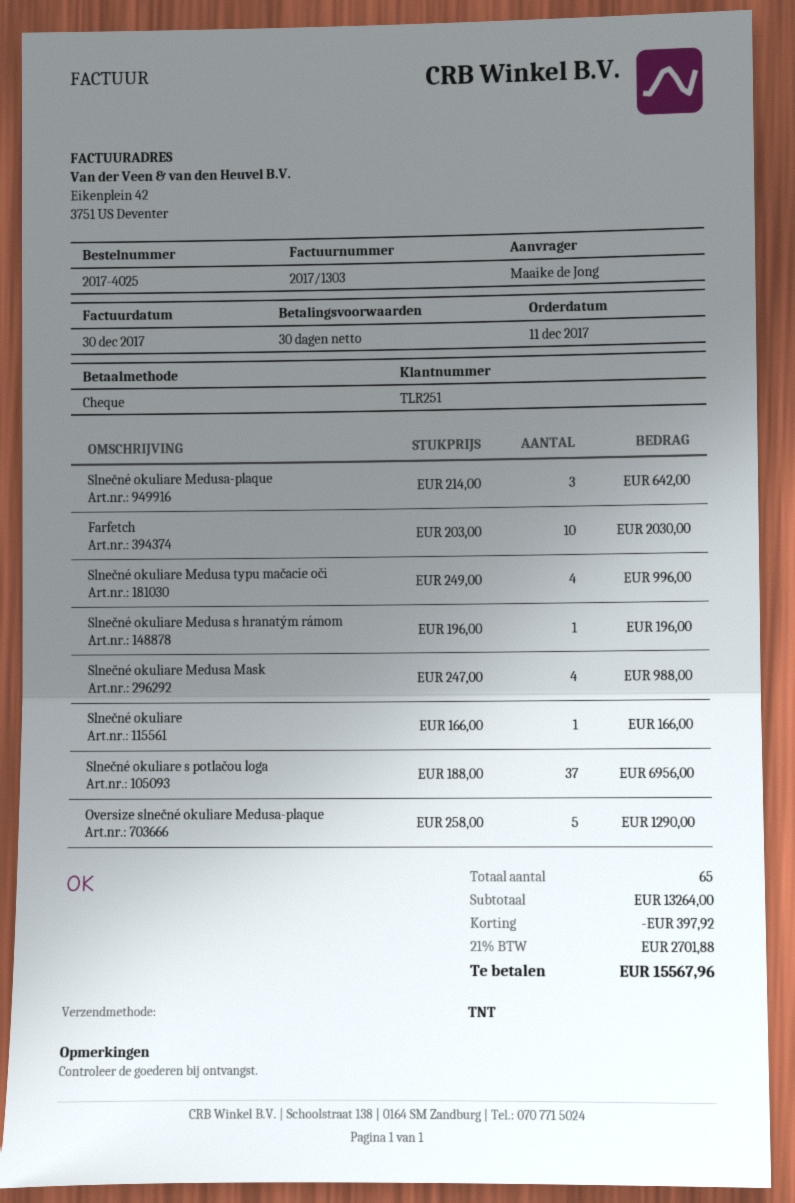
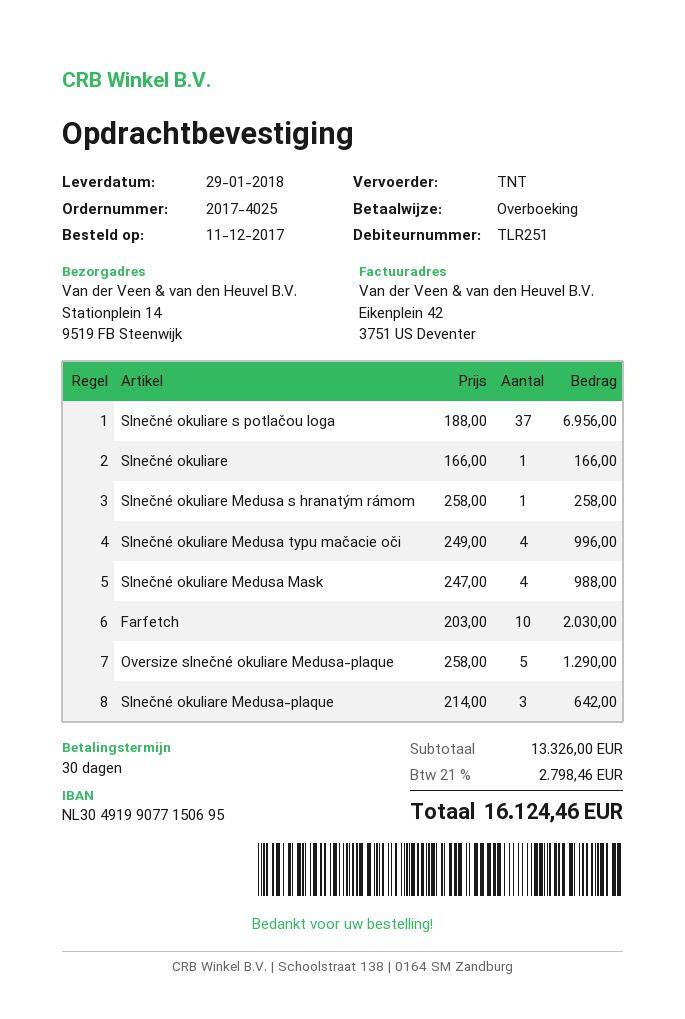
payment method: cheque -> bank transfer
Slnečné okuliare Medusa s hranatým rámom: 1 x 196.00 = 196.00 -> 1 x 258.00 = 258.00
subtotal: 13264.00 -> 13326.00
discount: 397.92 -> none
tax: 21% = 2701.88 -> 21% = 2798.46
total: 15567.96 -> 16124.46

